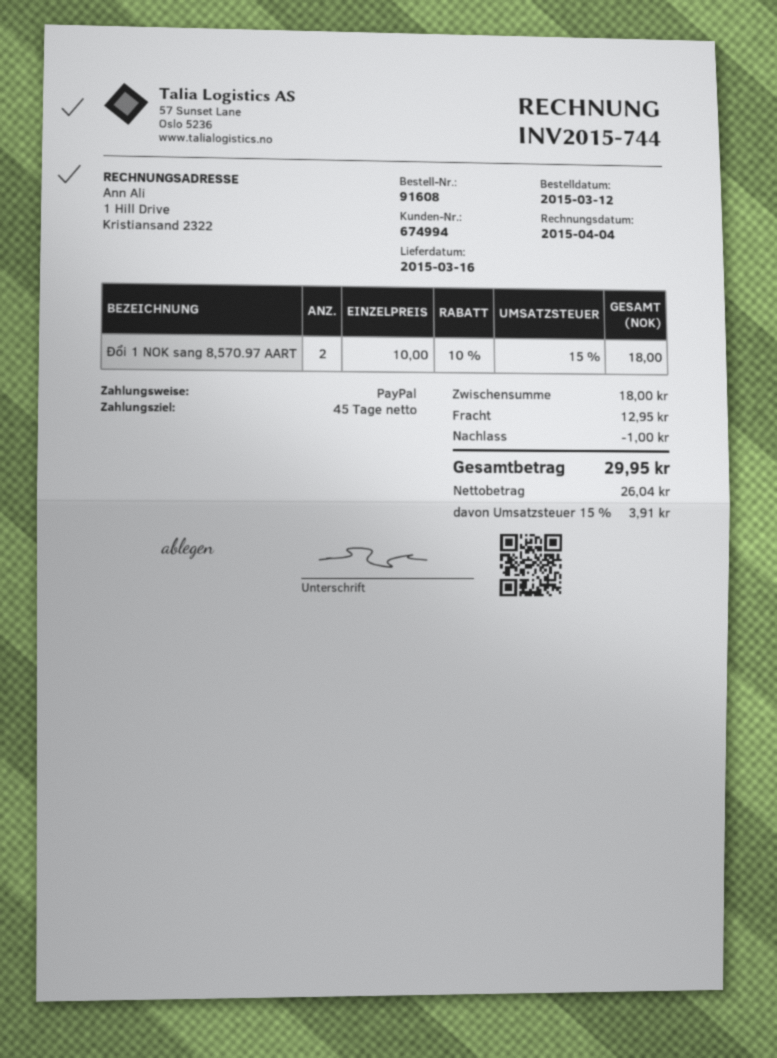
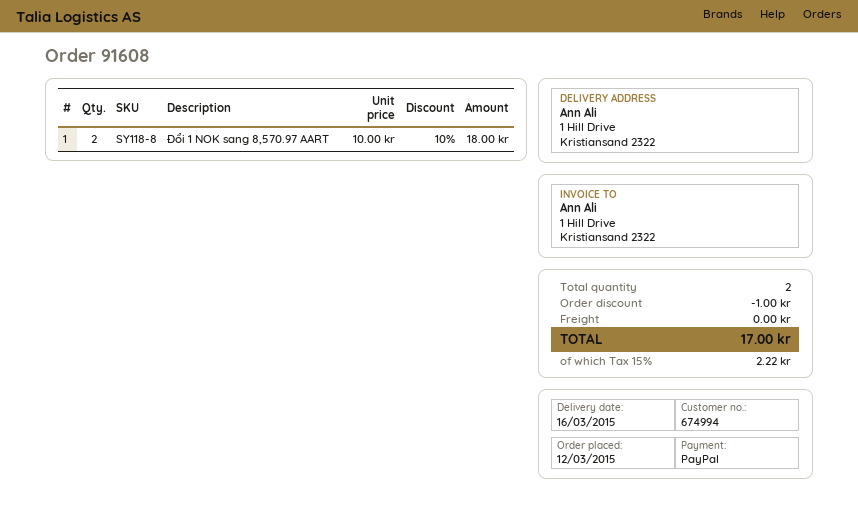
shipping: 12.95 -> 0.00
tax: 15% = 3.91 -> 15% = 2.22
total: 29.95 -> 17.00

